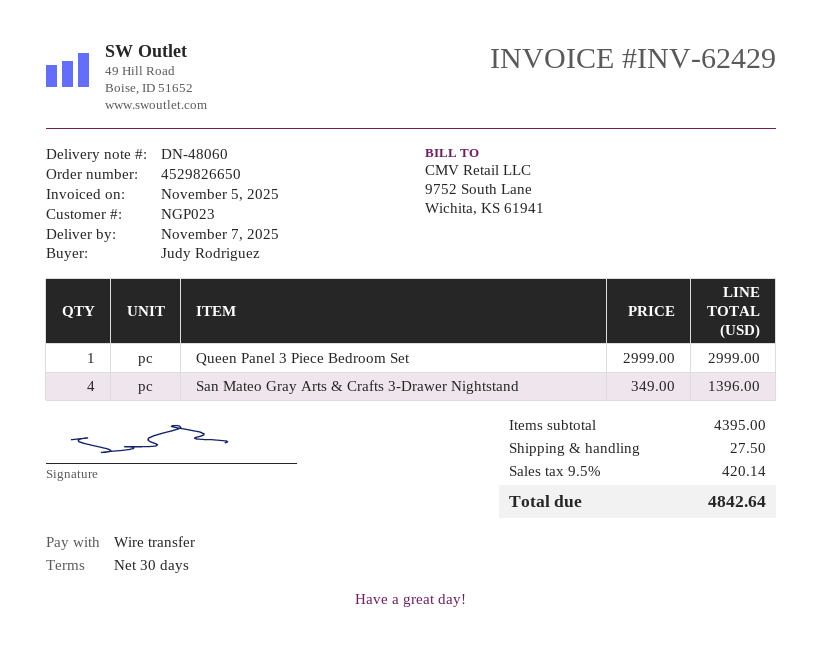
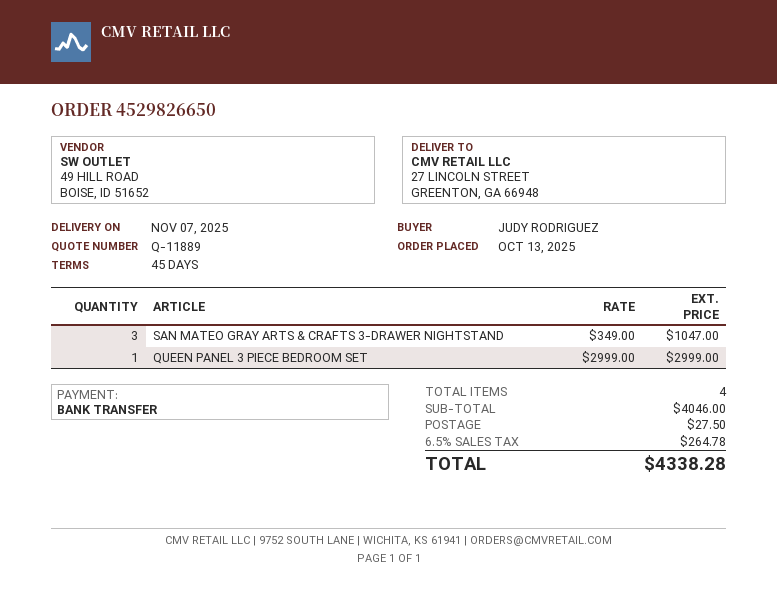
payment terms: 30 days -> 45 days
San Mateo Gray Arts & Crafts 3-Drawer Nightstand: 4 x 349.00 = 1396.00 -> 3 x 349.00 = 1047.00
subtotal: 4395.00 -> 4046.00
tax: 9.5% = 420.14 -> 6.5% = 264.78
total: 4842.64 -> 4338.28

